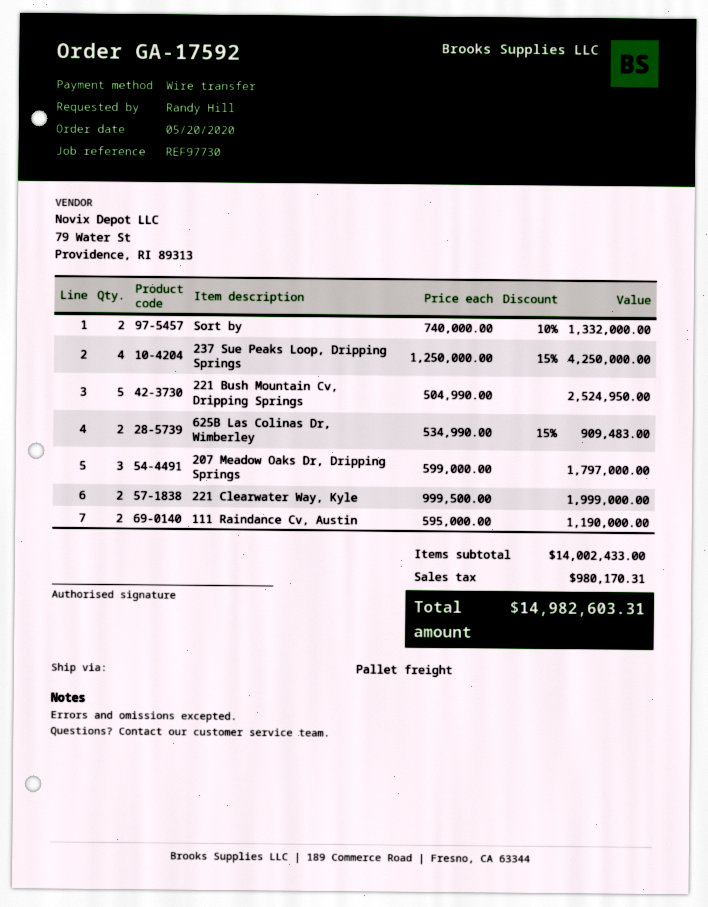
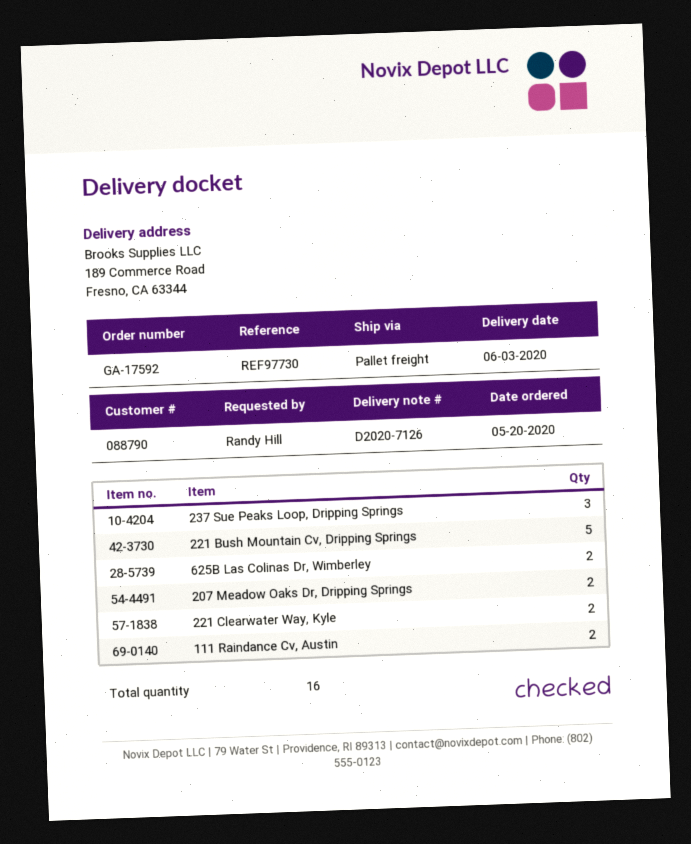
Sort by: 2 -> none
237 Sue Peaks Loop, Dripping Springs: 4 -> 3
207 Meadow Oaks Dr, Dripping Springs: 3 -> 2

